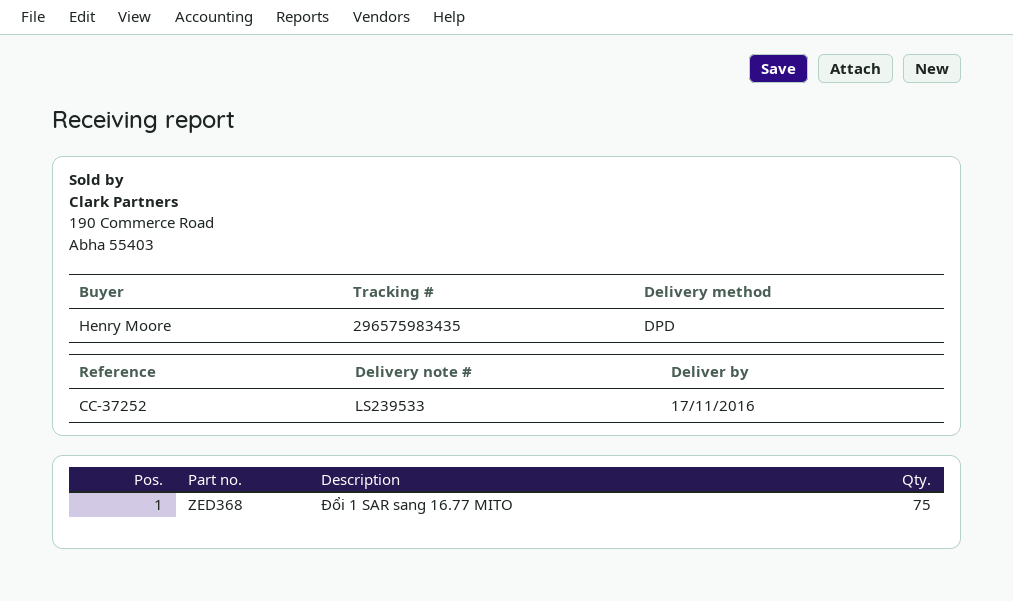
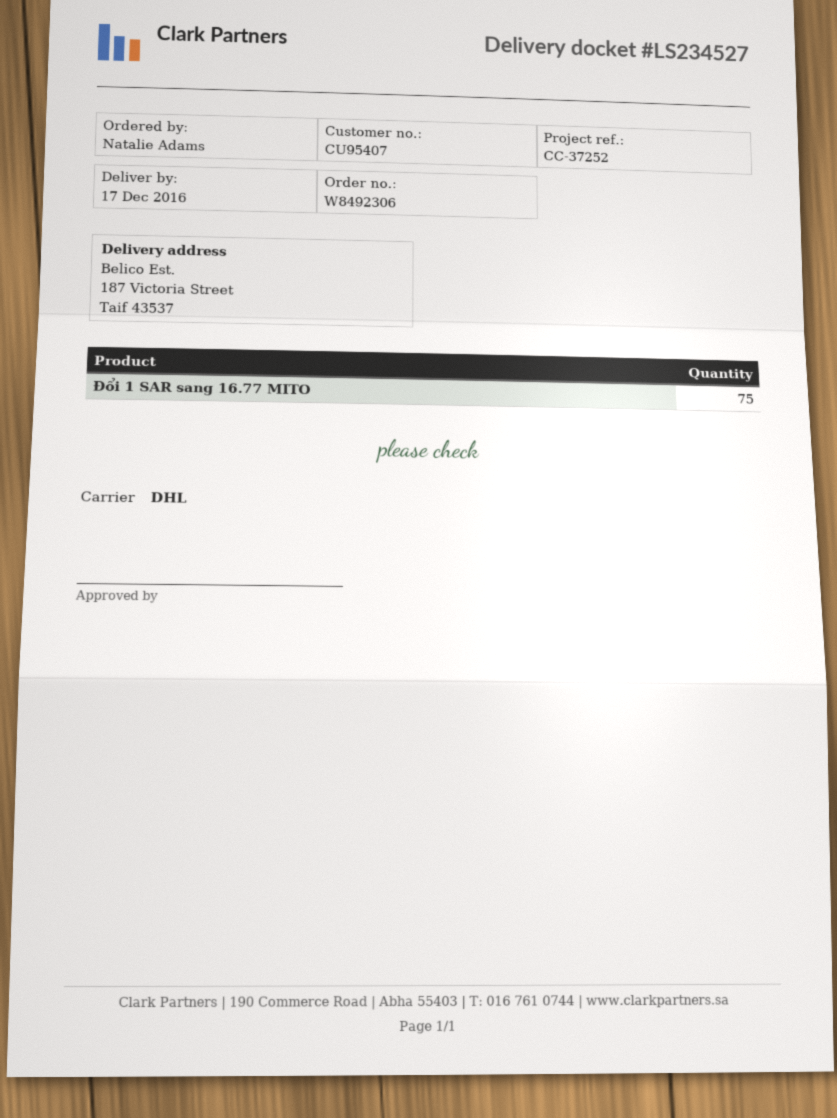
delivery note number: LS239533 -> LS234527
delivery date: 2016-11-17 -> 2016-12-17
ordered by: Henry Moore -> Natalie Adams
shipping method: DPD -> DHL

